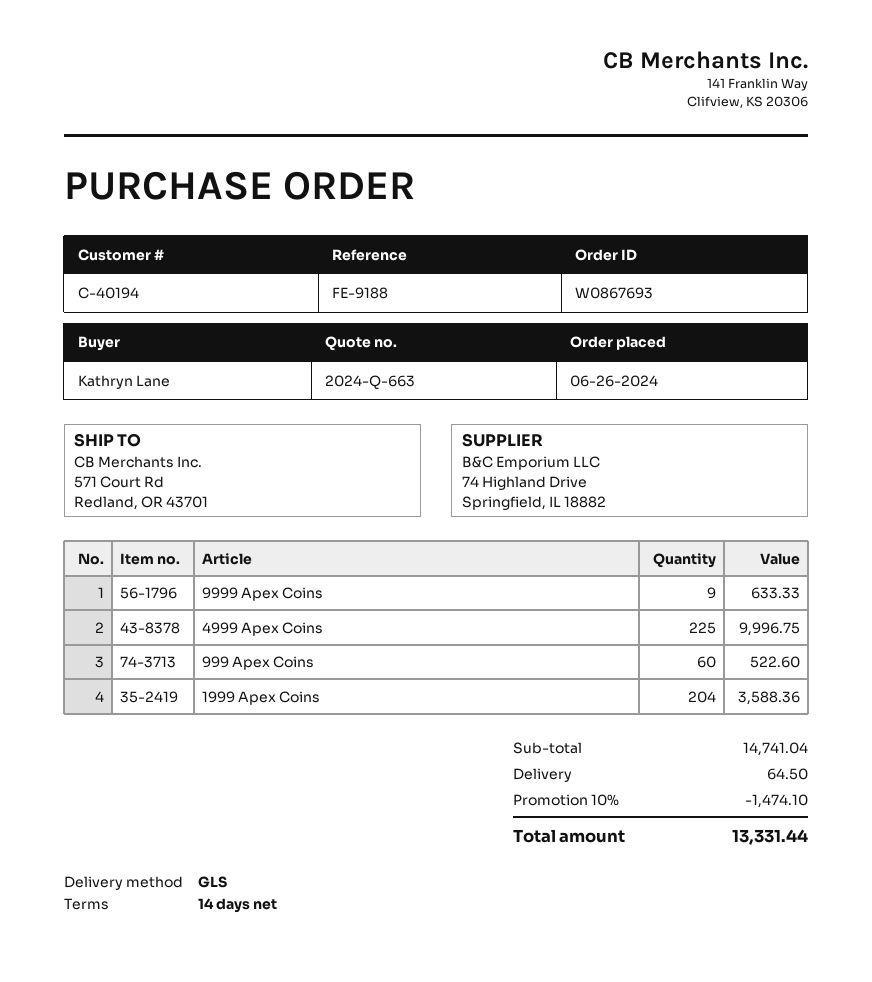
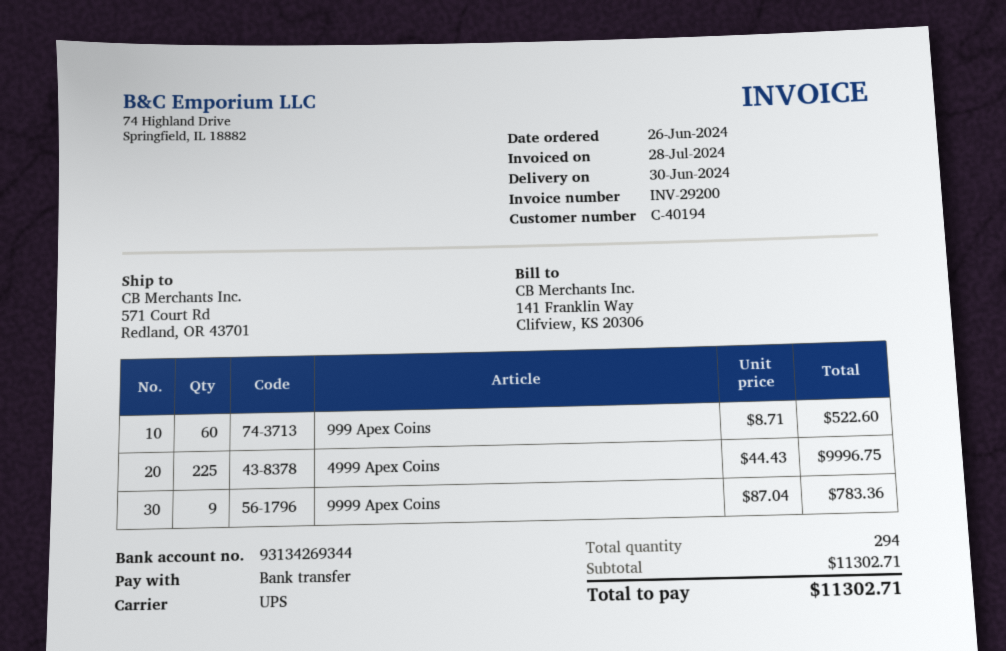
shipping method: GLS -> UPS
9999 Apex Coins: 9 for 633.33 -> 9 for 783.36
1999 Apex Coins: 204 for 3588.36 -> none
subtotal: 14741.04 -> 11302.71
discount: 10% = 1474.10 -> none
shipping: 64.50 -> none
total: 13331.44 -> 11302.71

